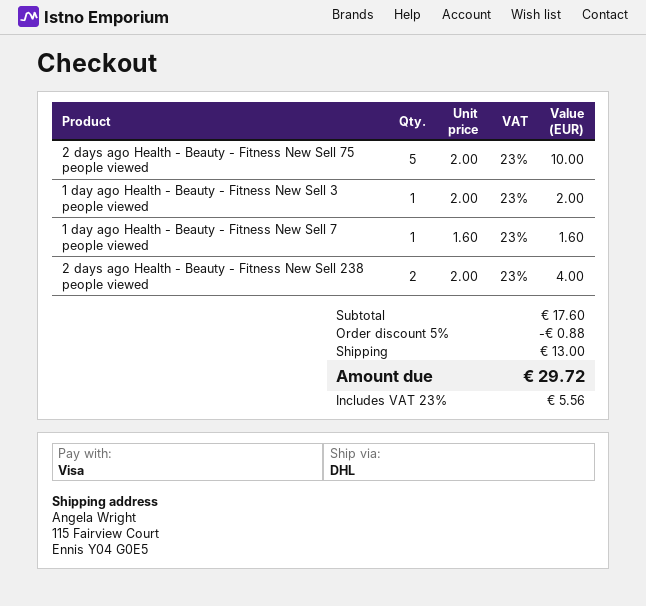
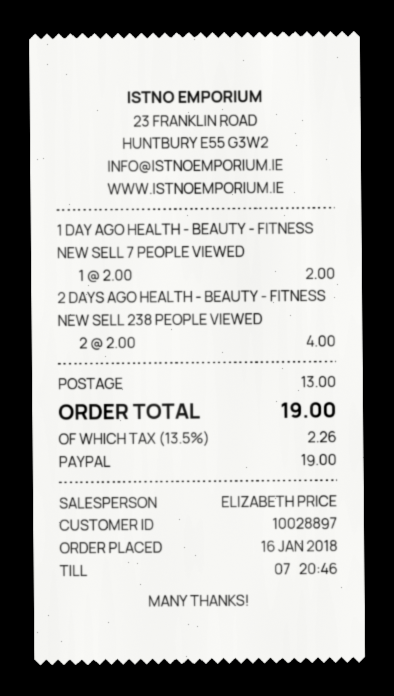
payment method: Visa -> PayPal
2 days ago Health - Beauty - Fitness New Sell 75 people viewed: 5 x 2.00 = 10.00 -> none
1 day ago Health - Beauty - Fitness New Sell 3 people viewed: 1 x 2.00 = 2.00 -> none
1 day ago Health - Beauty - Fitness New Sell 7 people viewed: 1 x 1.60 = 1.60 -> 1 x 2.00 = 2.00
discount: 5% = 0.88 -> none
tax: 23% = 5.56 -> 13.5% = 2.26
total: 29.72 -> 19.00

